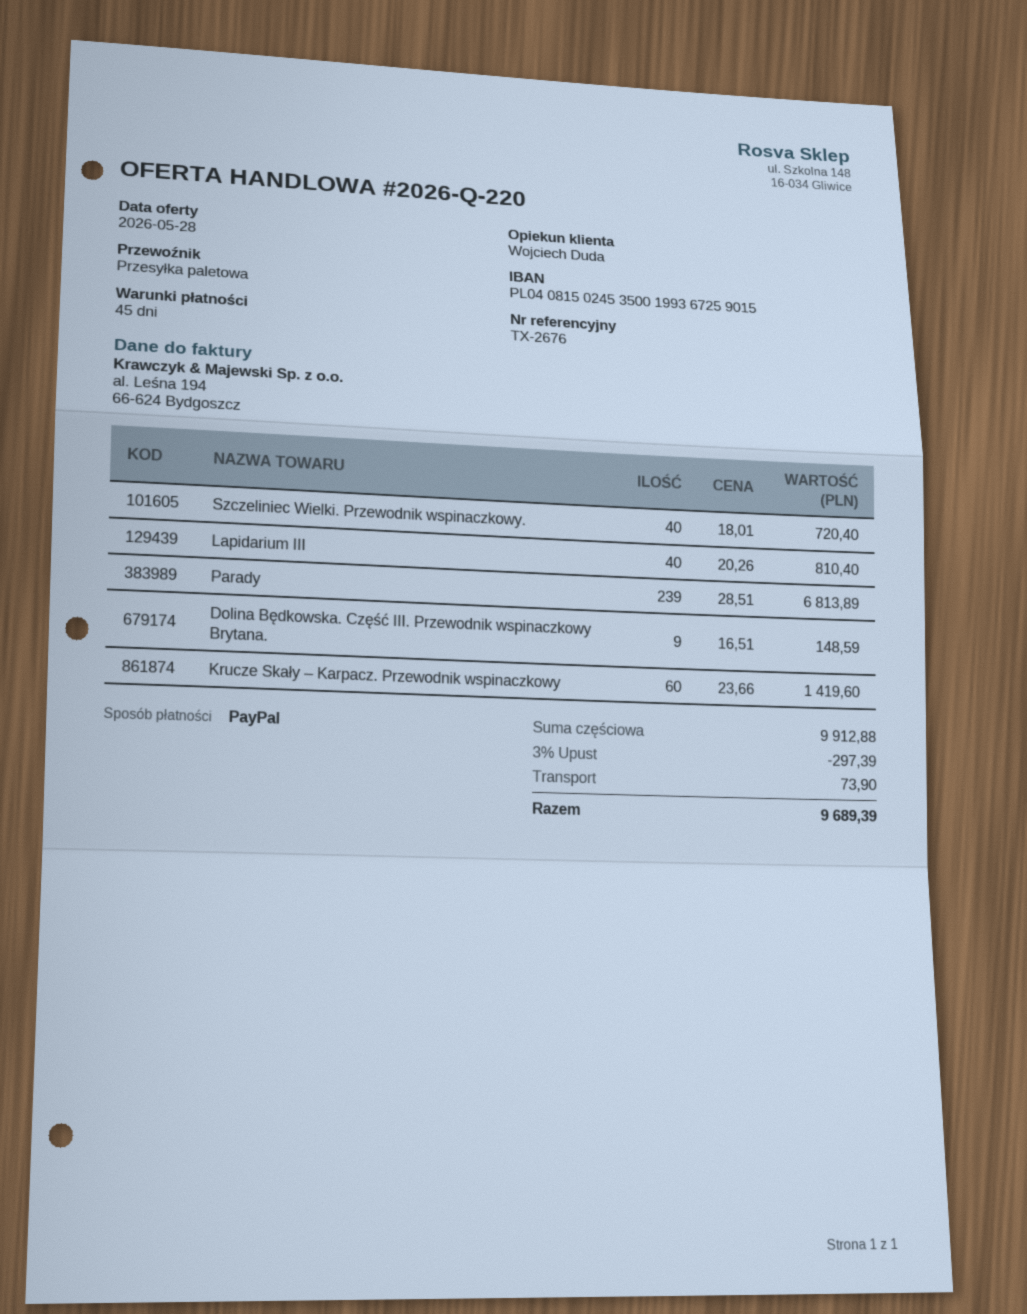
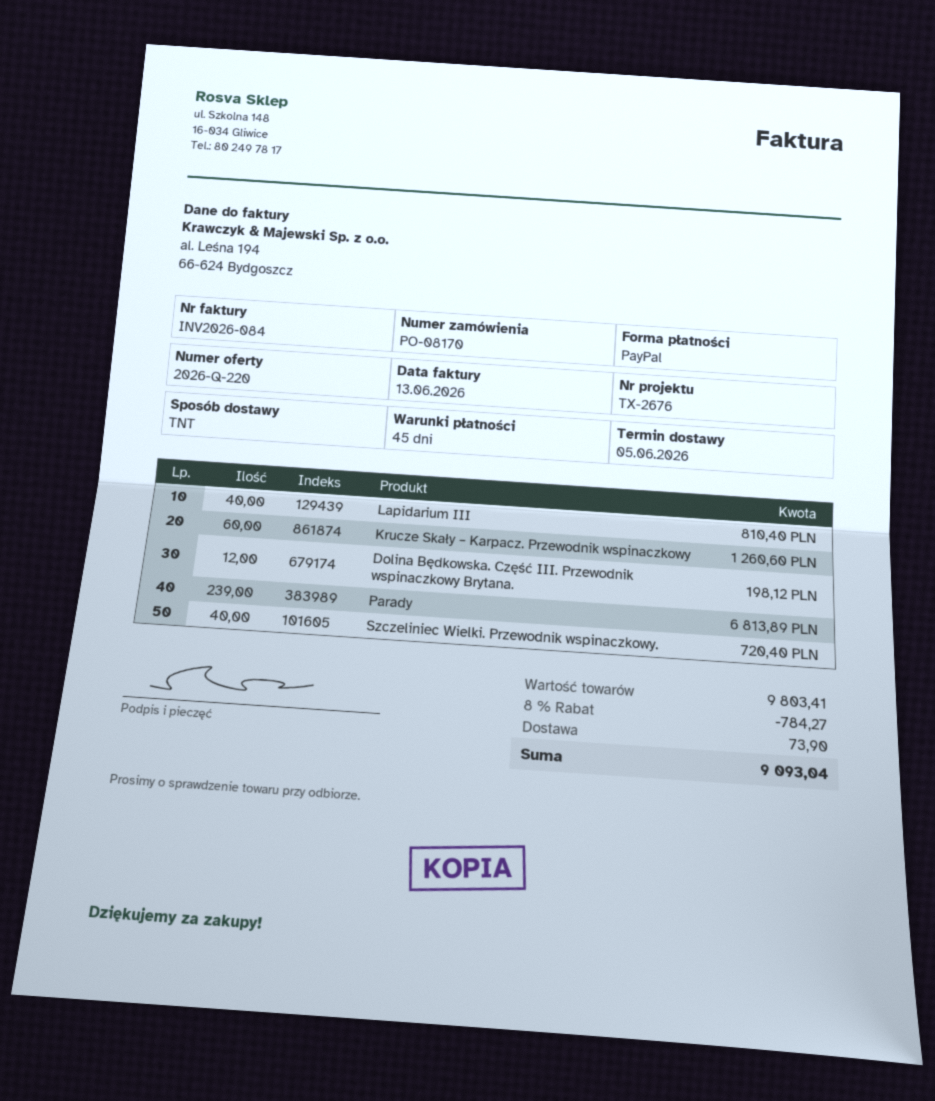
shipping method: pallet freight -> TNT
Dolina Będkowska. Część III. Przewodnik wspinaczkowy Brytana.: 9 for 148.59 -> 12 for 198.12
Krucze Skały – Karpacz. Przewodnik wspinaczkowy: 60 for 1419.60 -> 60 for 1260.60
subtotal: 9912.88 -> 9803.41
discount: 3% = 297.39 -> 8% = 784.27
total: 9689.39 -> 9093.04

